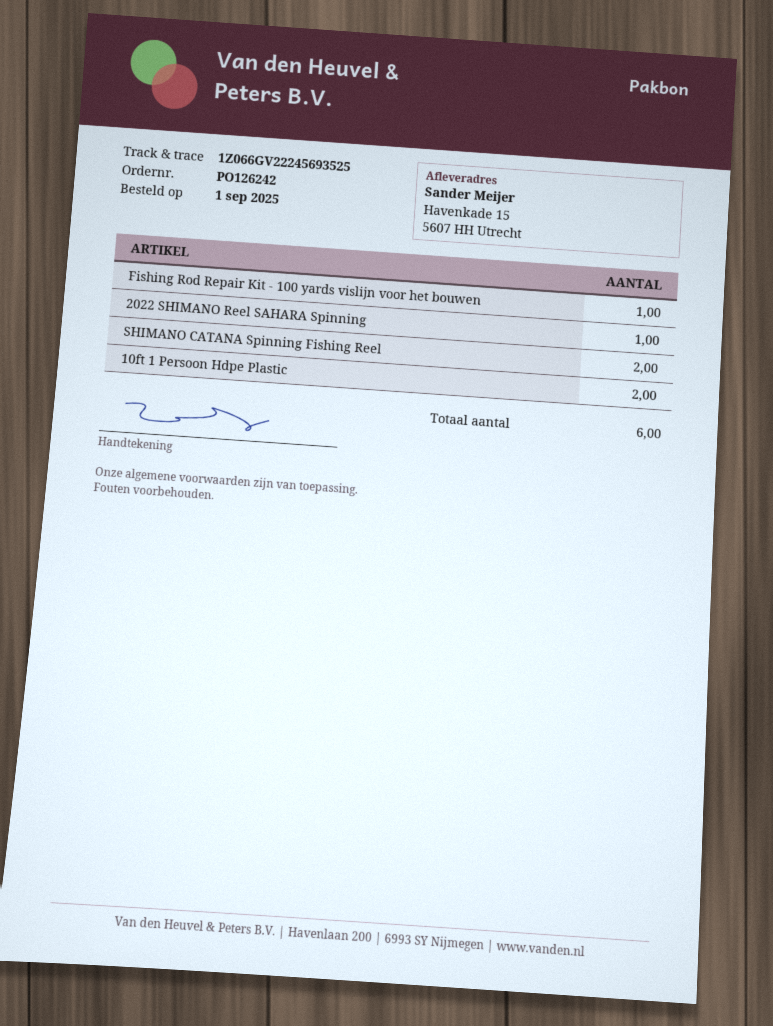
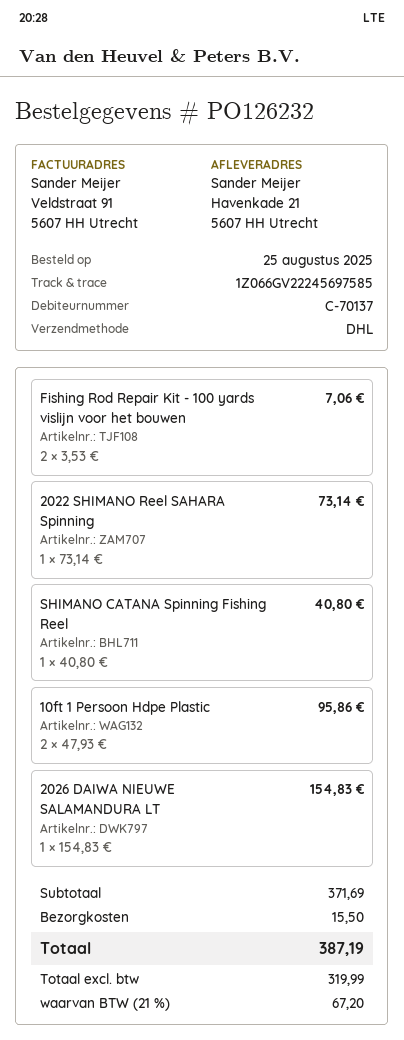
order number: PO126242 -> PO126232
order date: 2025-09-01 -> 2025-08-25
tracking number: 1Z066GV22245693525 -> 1Z066GV22245697585
ship to: Havenkade 15, 5607 HH Utrecht -> Havenkade 21, 5607 HH Utrecht
Fishing Rod Repair Kit - 100 yards vislijn voor het bouwen: 1 -> 2
SHIMANO CATANA Spinning Fishing Reel: 2 -> 1
2026 DAIWA NIEUWE SALAMANDURA LT: none -> 1

